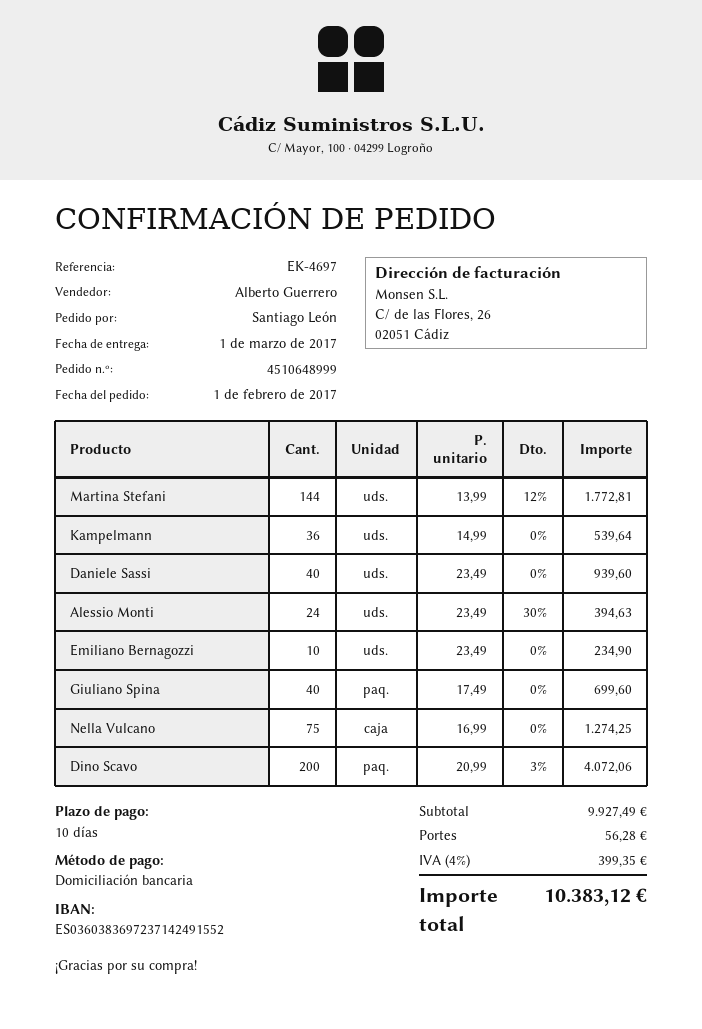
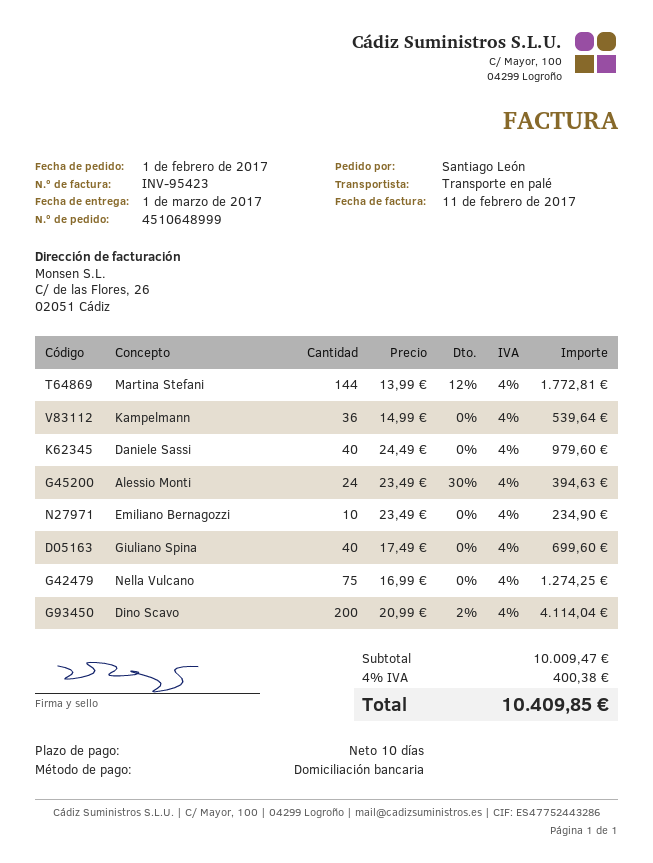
Daniele Sassi: 40 x 23.49 = 939.60 -> 40 x 24.49 = 979.60
Dino Scavo: 200 x 20.99 - 3% = 4072.06 -> 200 x 20.99 - 2% = 4114.04
subtotal: 9927.49 -> 10009.47
shipping: 56.28 -> none
tax: 4% = 399.35 -> 4% = 400.38
total: 10383.12 -> 10409.85

